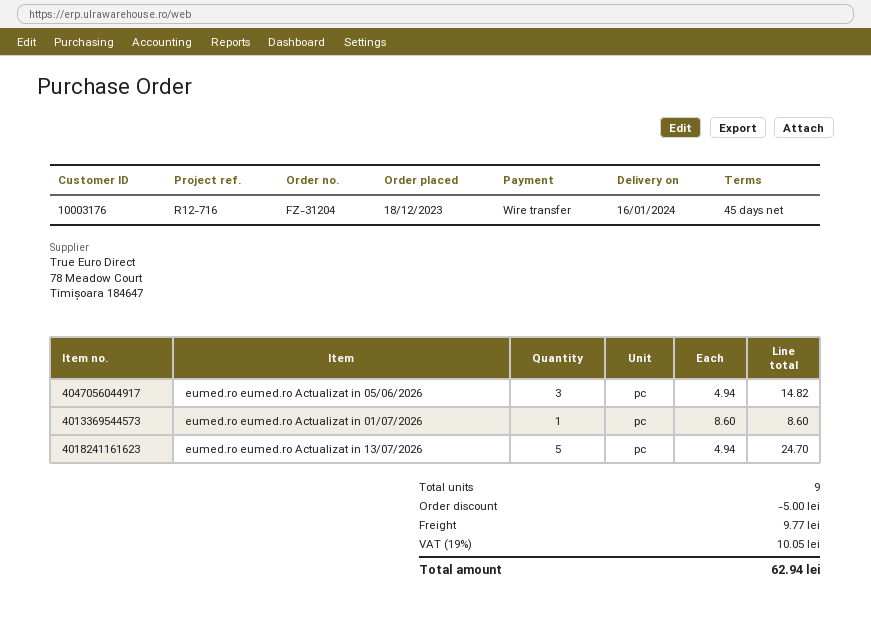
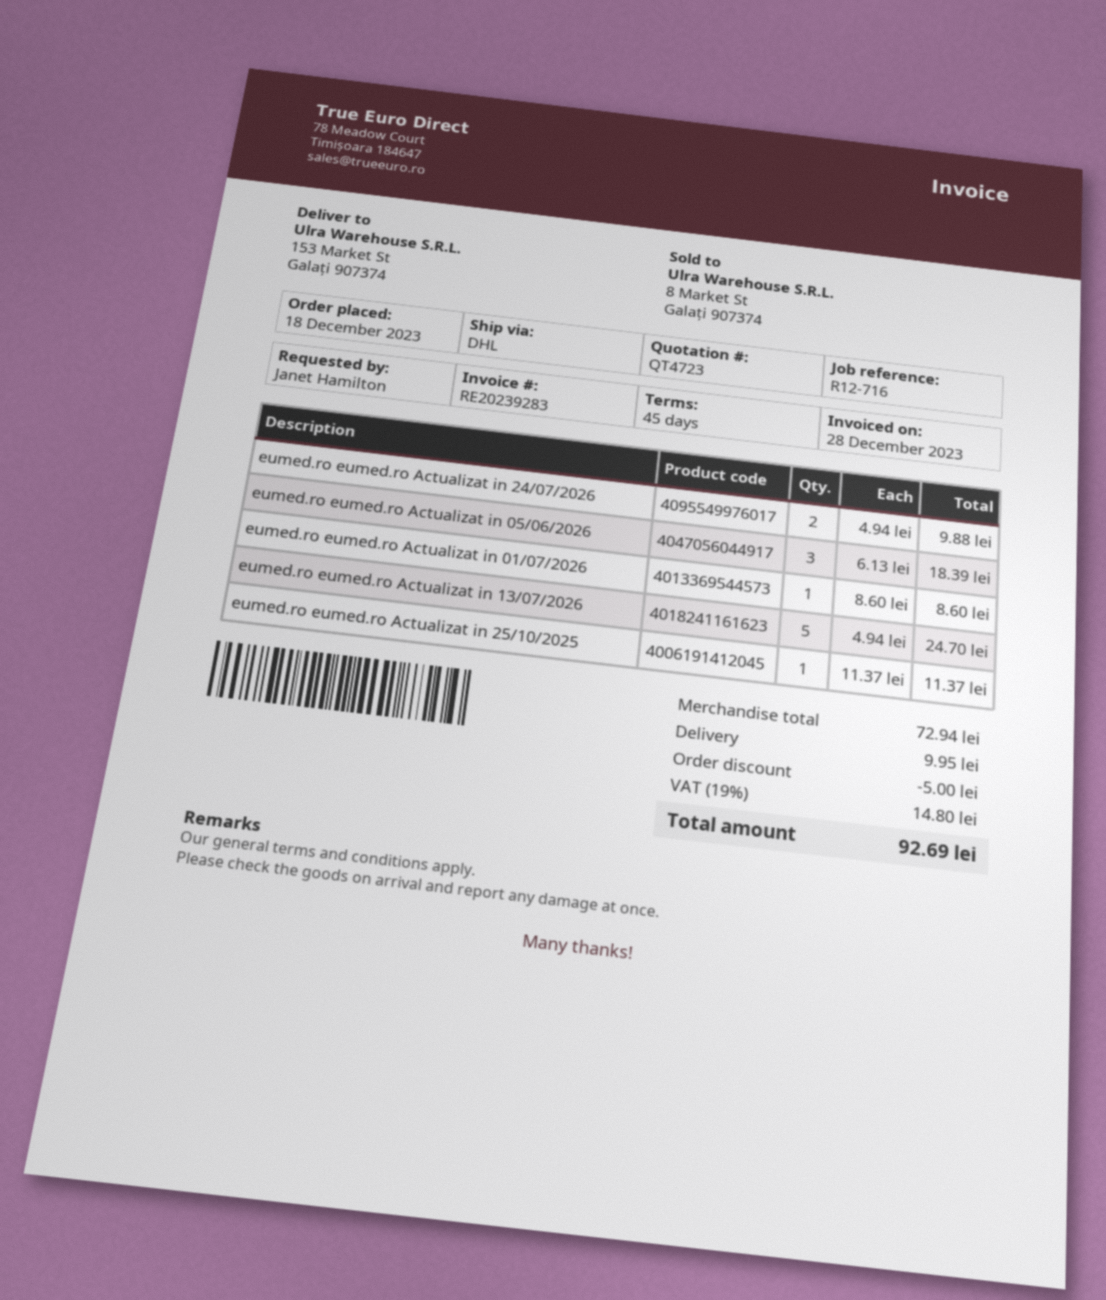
eumed.ro eumed.ro Actualizat in 05/06/2026: 3 x 4.94 = 14.82 -> 3 x 6.13 = 18.39
eumed.ro eumed.ro Actualizat in 24/07/2026: none -> 2 x 4.94 = 9.88
eumed.ro eumed.ro Actualizat in 25/10/2025: none -> 1 x 11.37 = 11.37
shipping: 9.77 -> 9.95
tax: 19% = 10.05 -> 19% = 14.80
total: 62.94 -> 92.69

